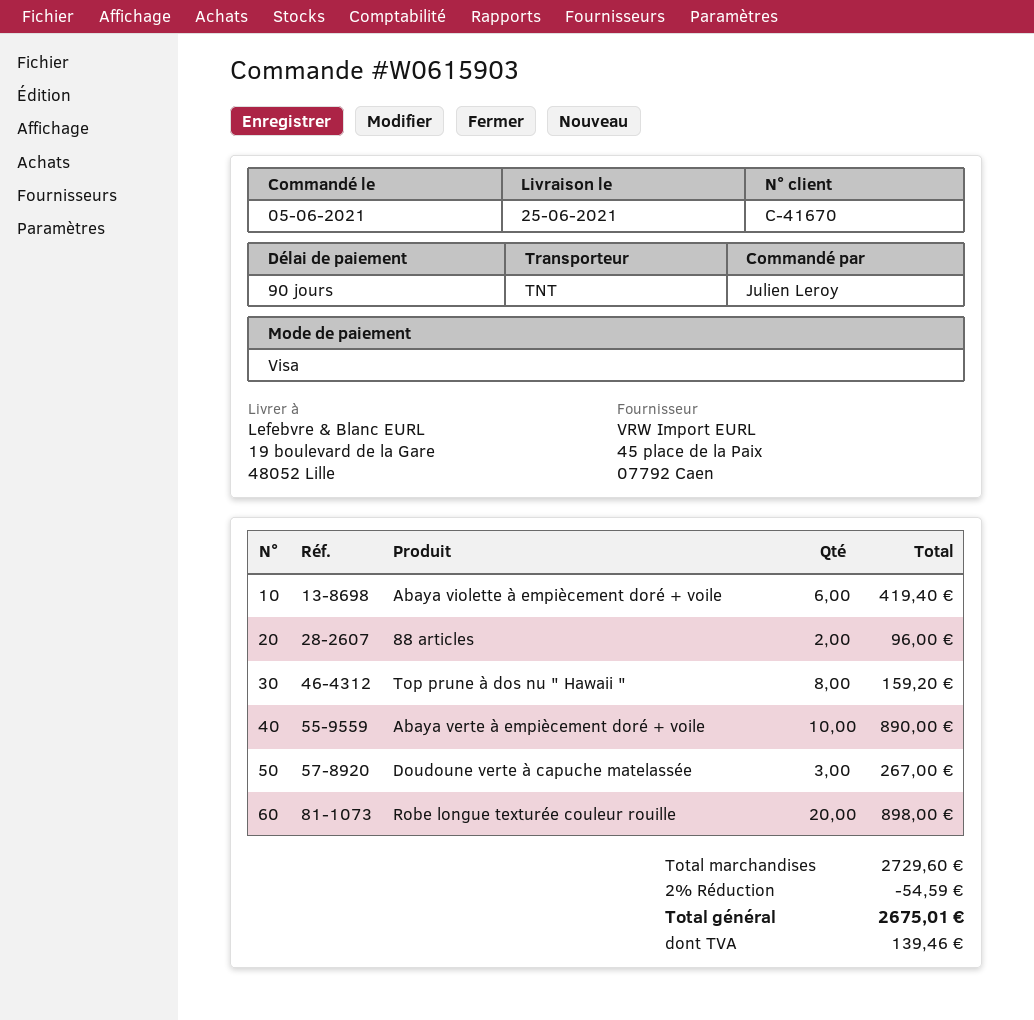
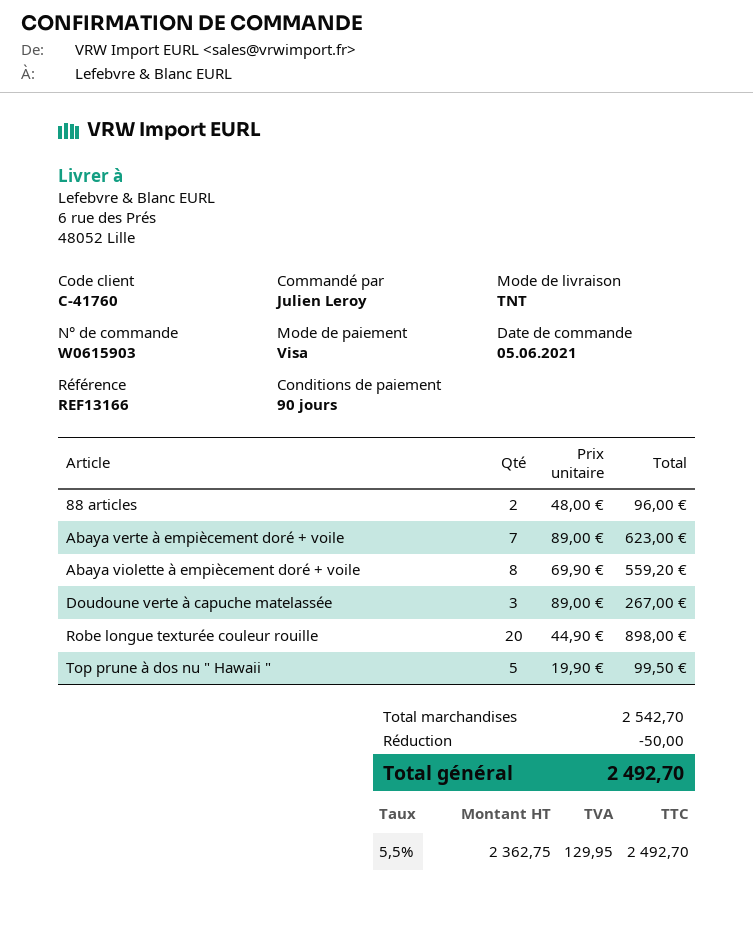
customer number: C-41670 -> C-41760
ship to: 19 boulevard de la Gare, 48052 Lille -> 6 rue des Prés, 48052 Lille
Abaya violette à empiècement doré + voile: 6 for 419.40 -> 8 for 559.20
Top prune à dos nu " Hawaii ": 8 for 159.20 -> 5 for 99.50
Abaya verte à empiècement doré + voile: 10 for 890.00 -> 7 for 623.00
subtotal: 2729.60 -> 2542.70
discount: 54.59 -> 50.00
tax: 139.46 -> 129.95
total: 2675.01 -> 2492.70

